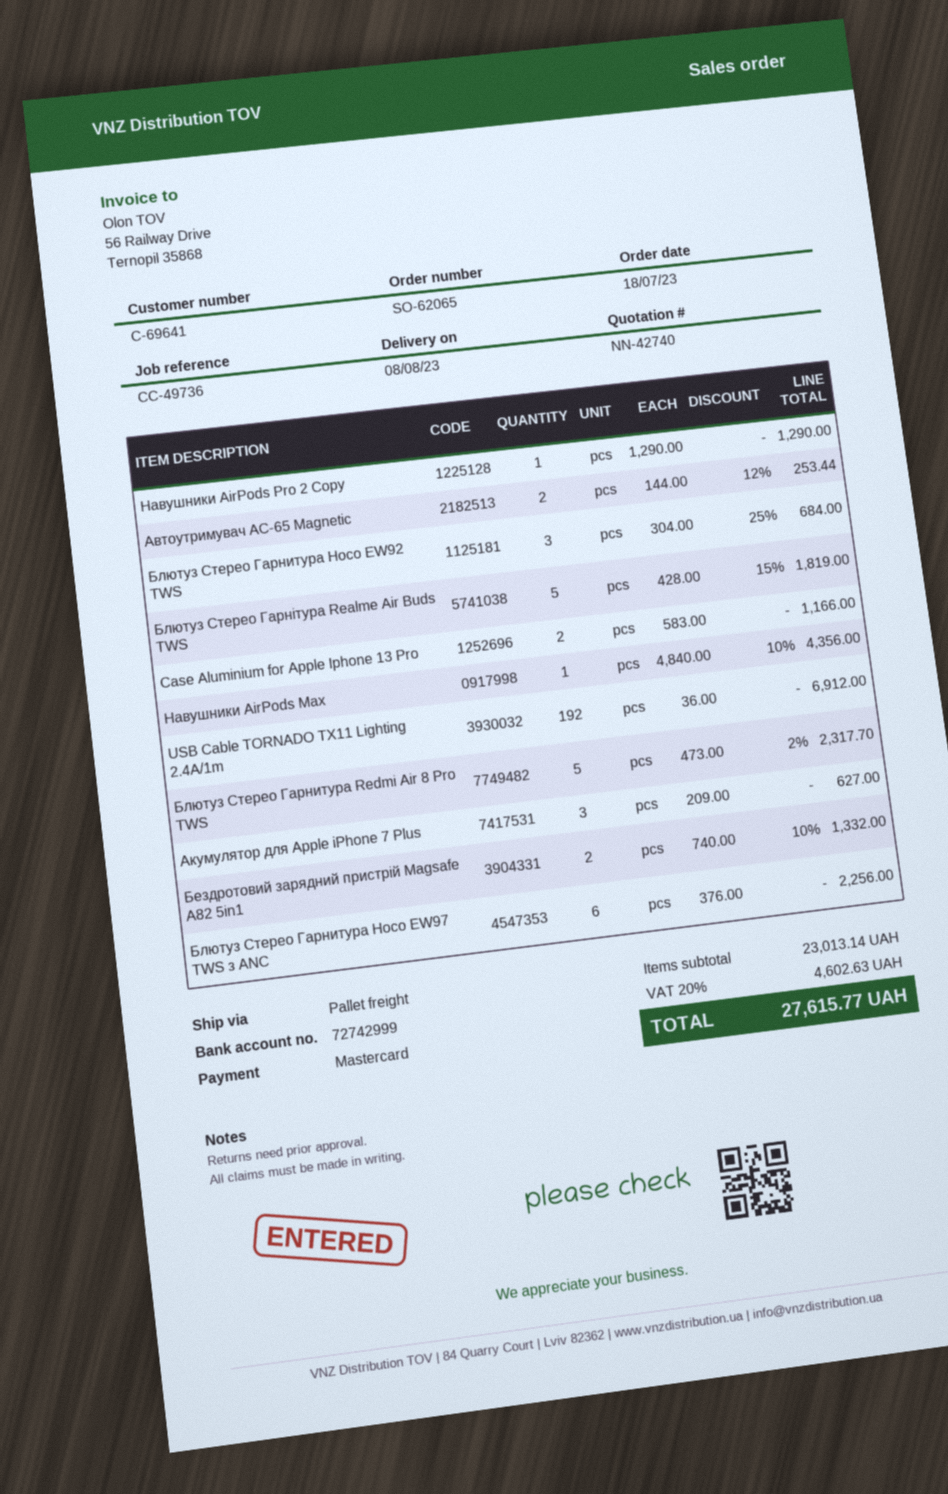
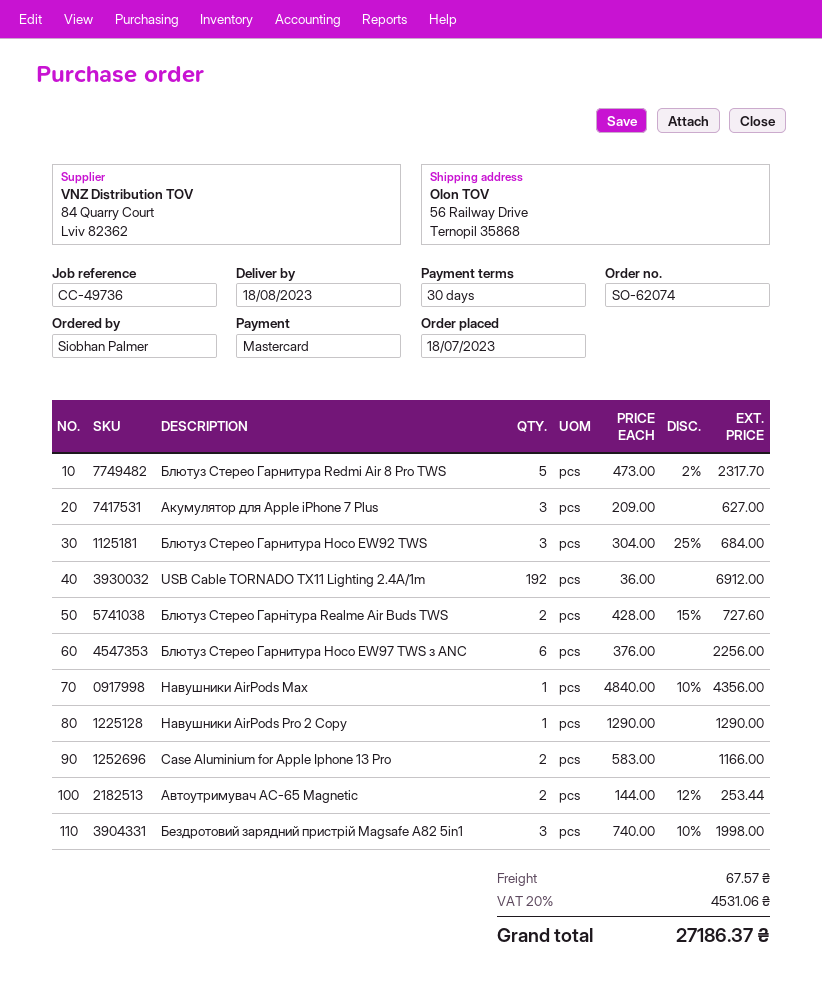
order number: SO-62065 -> SO-62074
delivery date: 2023-08-08 -> 2023-08-18
Блютуз Стерео Гарнітура Realme Air Buds TWS: 5 x 428.00 - 15% = 1819.00 -> 2 x 428.00 - 15% = 727.60
Бездротовий зарядний пристрій Magsafe A82 5in1: 2 x 740.00 - 10% = 1332.00 -> 3 x 740.00 - 10% = 1998.00
shipping: none -> 67.57
tax: 20% = 4602.63 -> 20% = 4531.06
total: 27615.77 -> 27186.37

